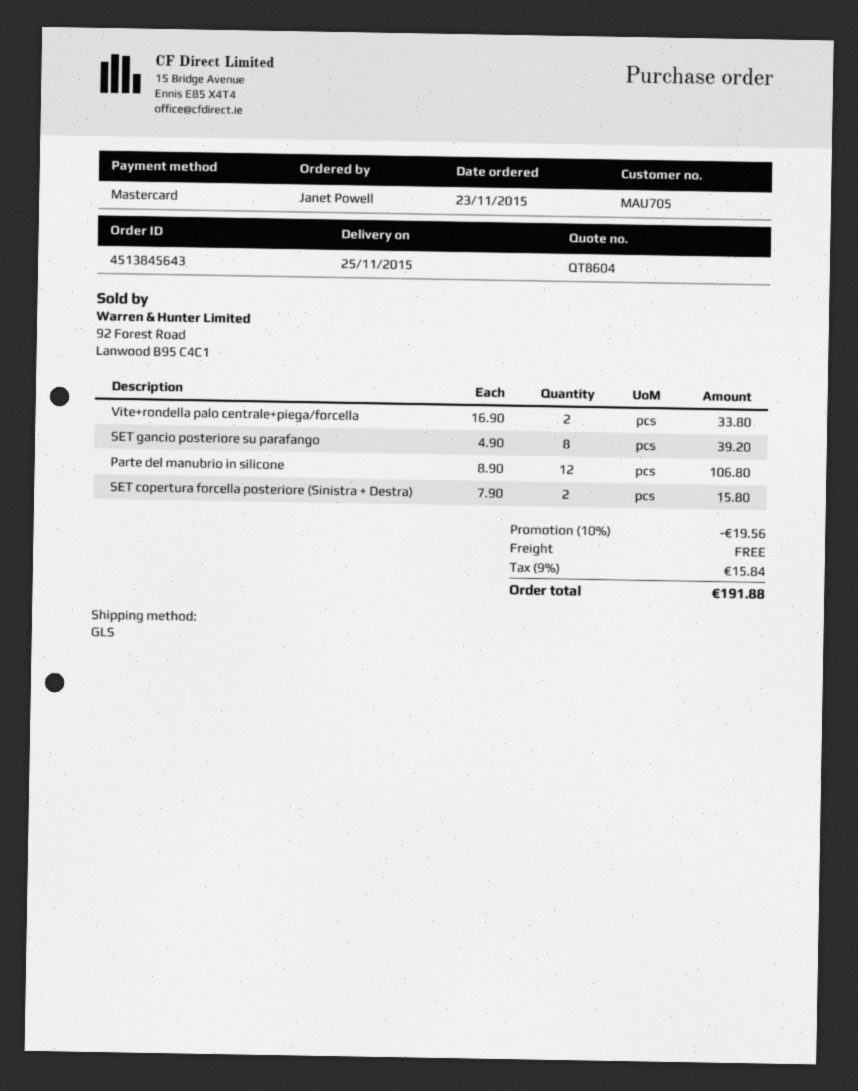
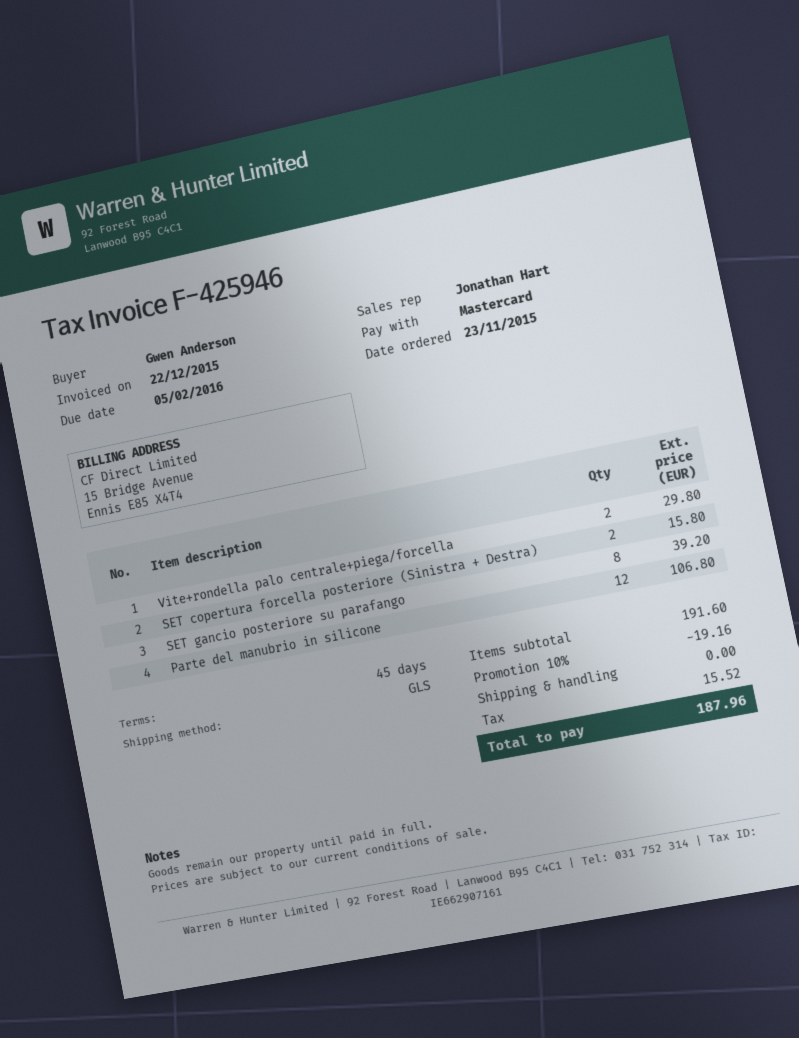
ordered by: Janet Powell -> Gwen Anderson
Vite+rondella palo centrale+piega/forcella: 2 for 33.80 -> 2 for 29.80
discount: 10% = 19.56 -> 10% = 19.16
tax: 15.84 -> 15.52
total: 191.88 -> 187.96

